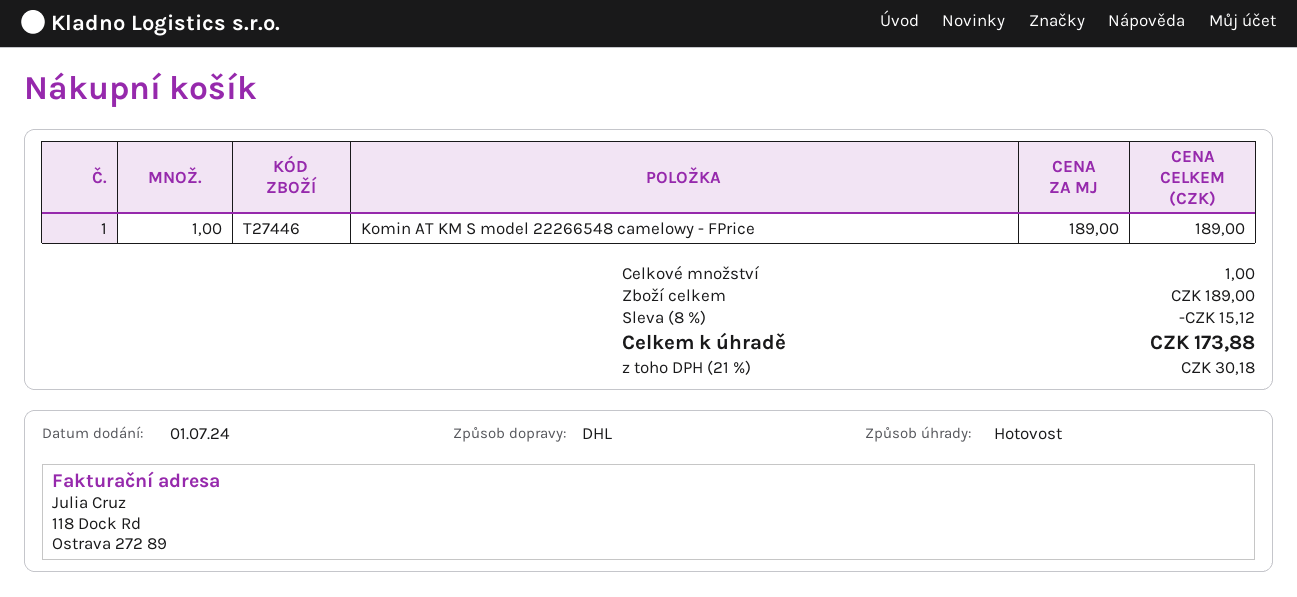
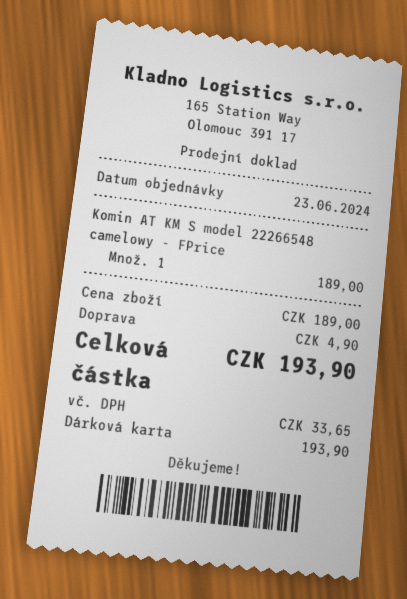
payment method: cash -> gift card
discount: 8% = 15.12 -> none
shipping: none -> 4.90
tax: 30.18 -> 33.65
total: 173.88 -> 193.90

